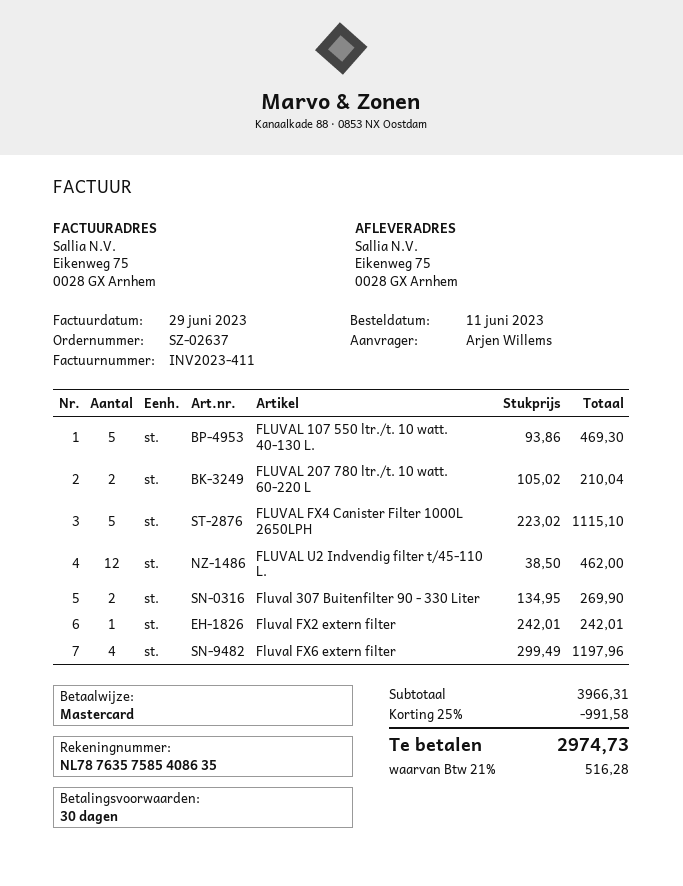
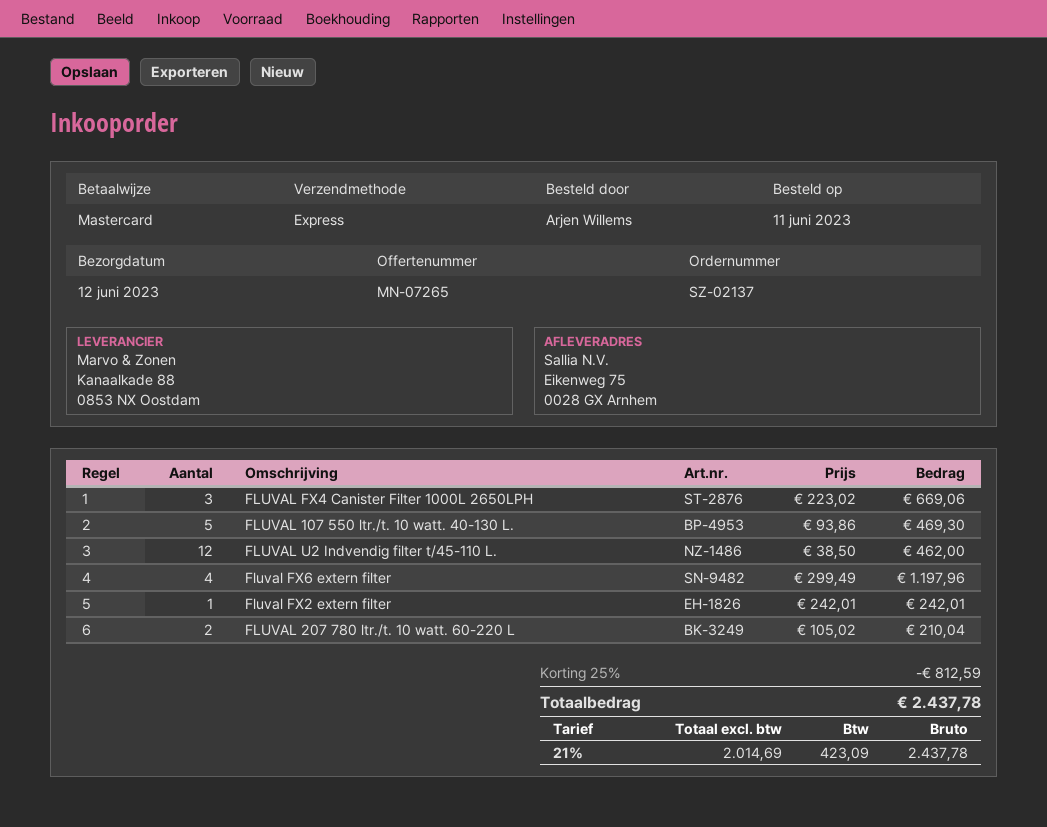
order number: SZ-02637 -> SZ-02137
FLUVAL FX4 Canister Filter 1000L 2650LPH: 5 x 223.02 = 1115.10 -> 3 x 223.02 = 669.06
Fluval 307 Buitenfilter 90 - 330 Liter: 2 x 134.95 = 269.90 -> none
discount: 25% = 991.58 -> 25% = 812.59
tax: 21% = 516.28 -> 21% = 423.09
total: 2974.73 -> 2437.78

